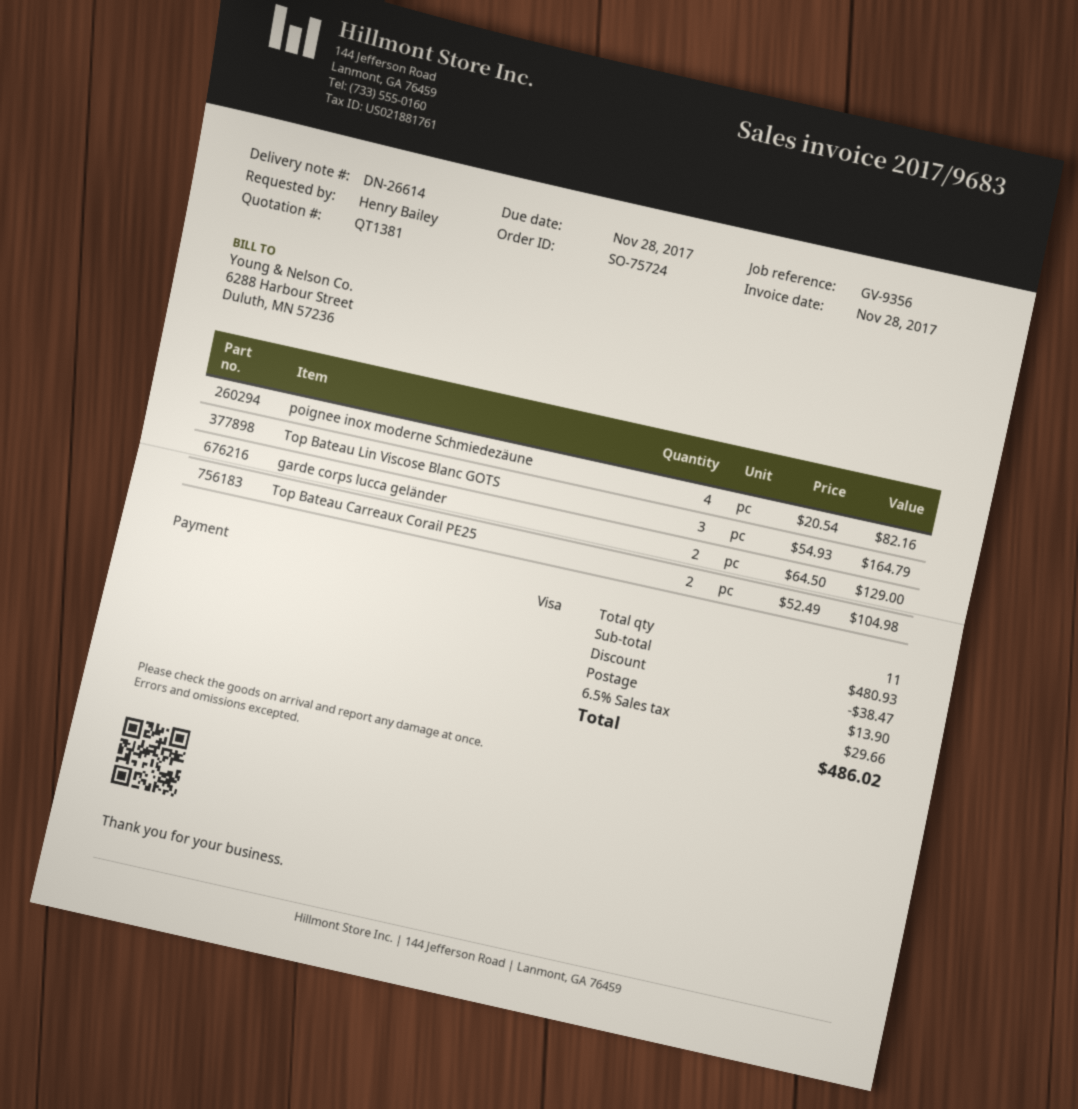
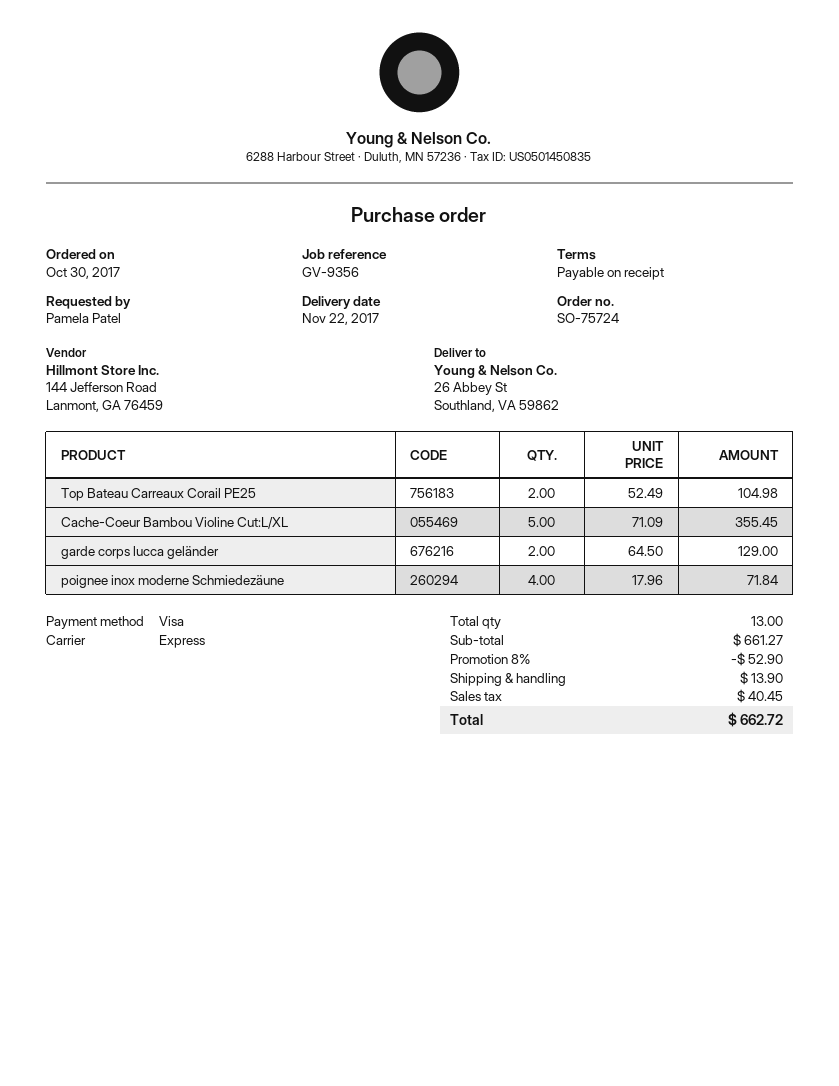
ordered by: Henry Bailey -> Pamela Patel
poignee inox moderne Schmiedezäune: 4 x 20.54 = 82.16 -> 4 x 17.96 = 71.84
Top Bateau Lin Viscose Blanc GOTS: 3 x 54.93 = 164.79 -> none
Cache-Coeur Bambou Violine Cut:L/XL: none -> 5 x 71.09 = 355.45
total quantity: 11 -> 13
subtotal: 480.93 -> 661.27
discount: 38.47 -> 52.90
tax: 29.66 -> 40.45
total: 486.02 -> 662.72

